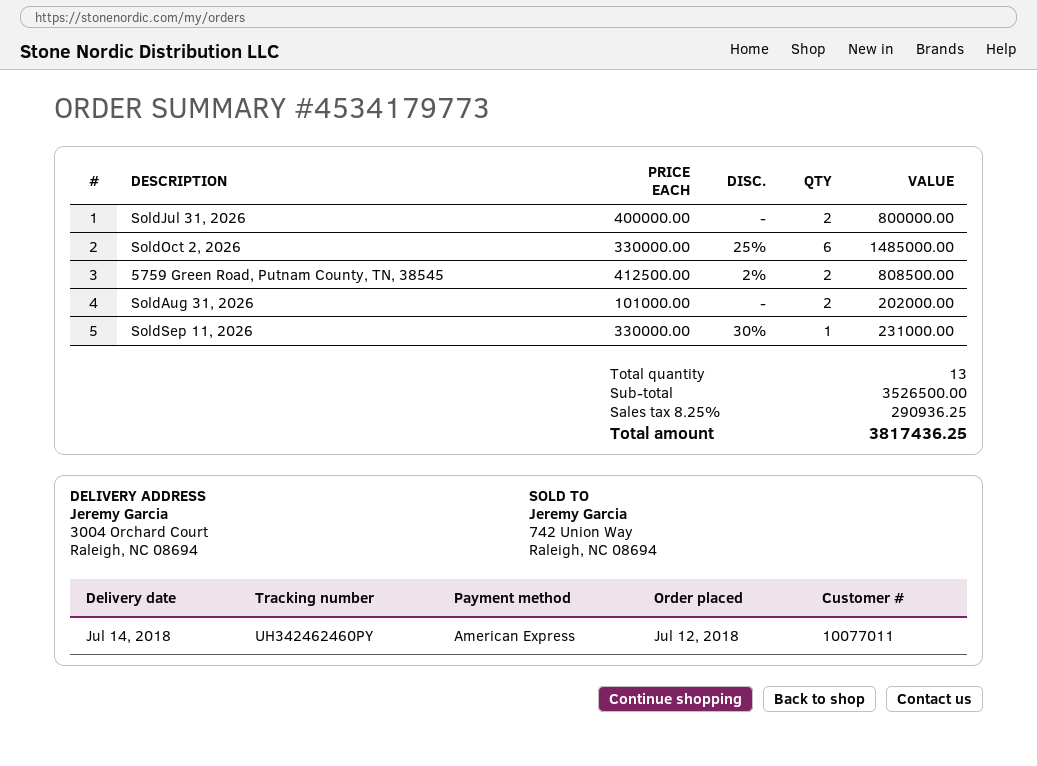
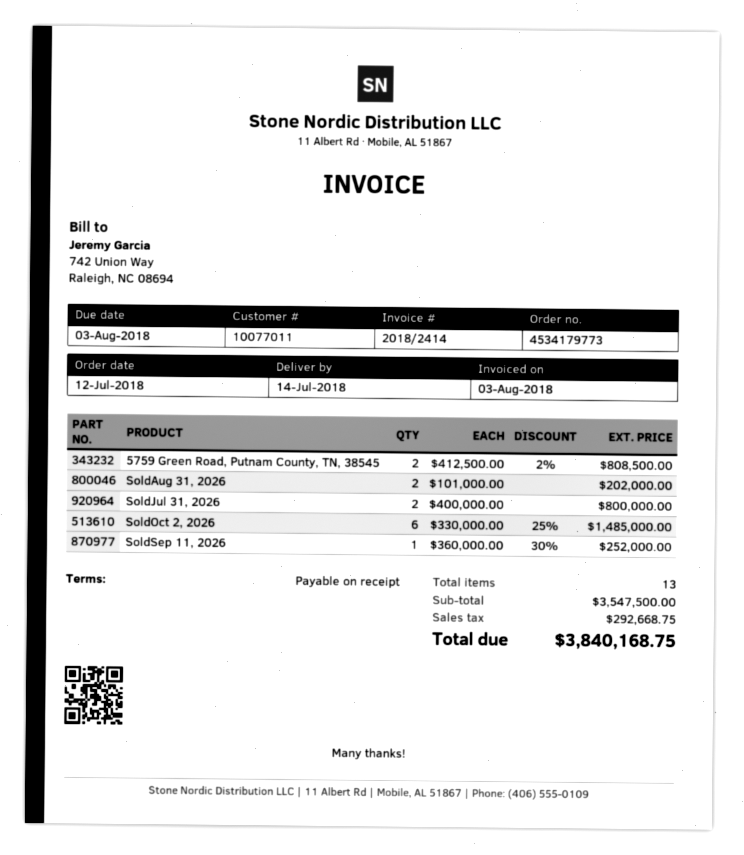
SoldSep 11, 2026: 1 x 330000.00 - 30% = 231000.00 -> 1 x 360000.00 - 30% = 252000.00
subtotal: 3526500.00 -> 3547500.00
tax: 290936.25 -> 292668.75
total: 3817436.25 -> 3840168.75

